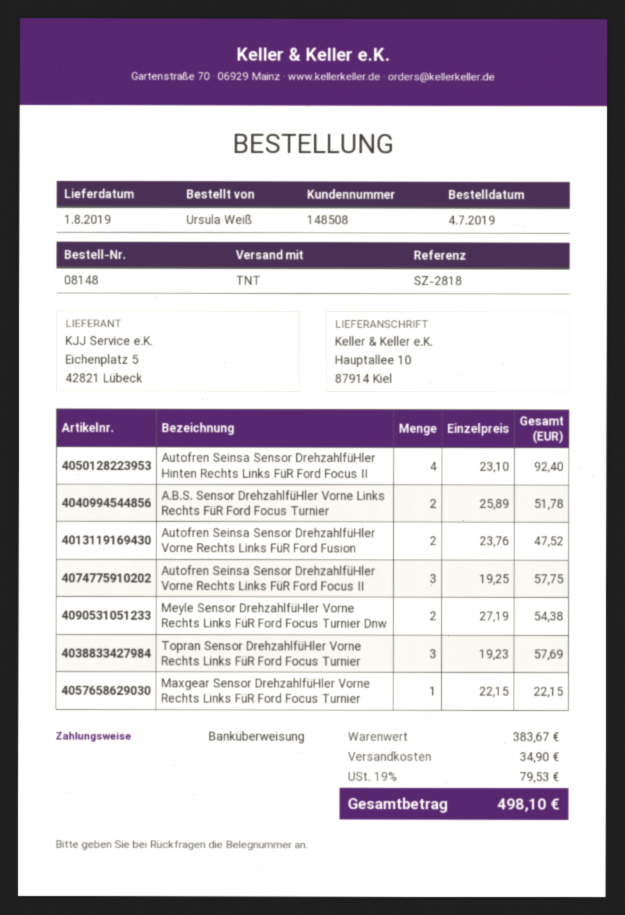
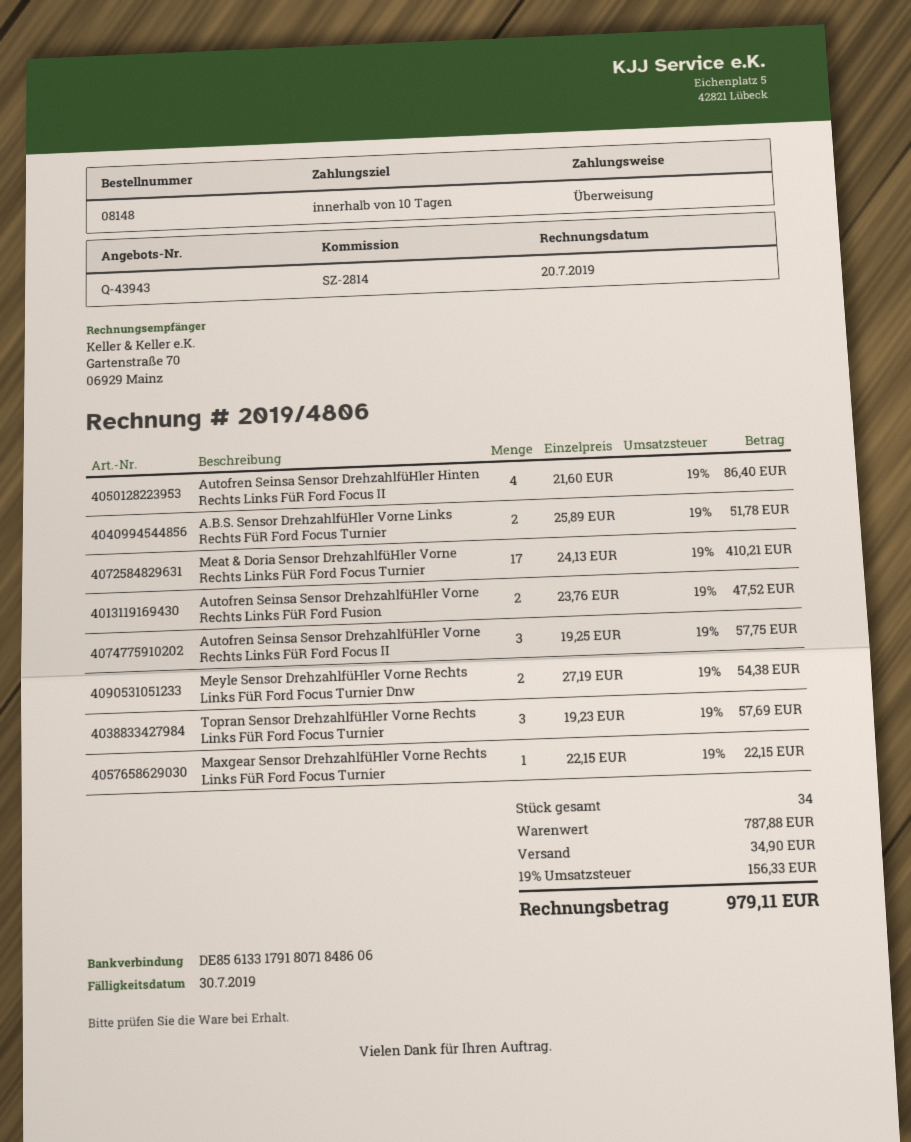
reference: SZ-2818 -> SZ-2814
Autofren Seinsa Sensor DrehzahlfüHler Hinten Rechts Links FüR Ford Focus II: 4 x 23.10 = 92.40 -> 4 x 21.60 = 86.40
Meat & Doria Sensor DrehzahlfüHler Vorne Rechts Links FüR Ford Focus Turnier: none -> 17 x 24.13 = 410.21
subtotal: 383.67 -> 787.88
tax: 19% = 79.53 -> 19% = 156.33
total: 498.10 -> 979.11

